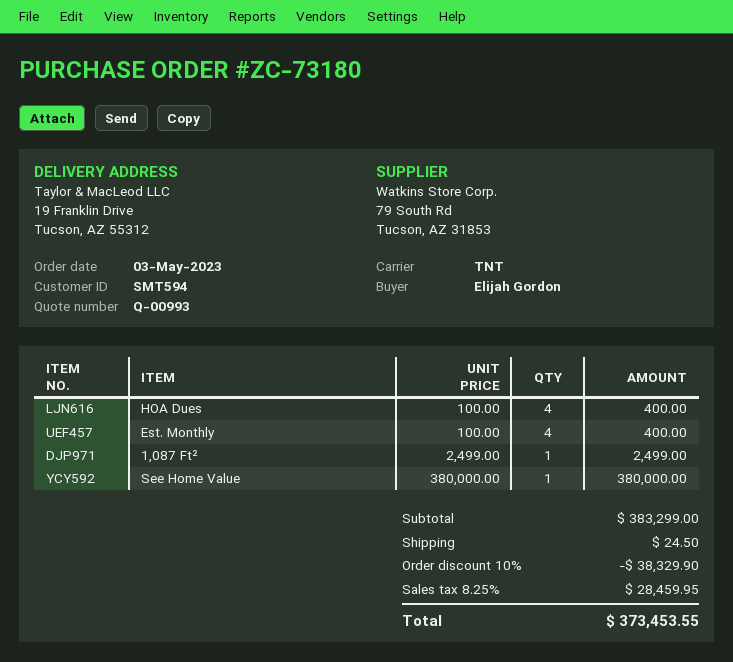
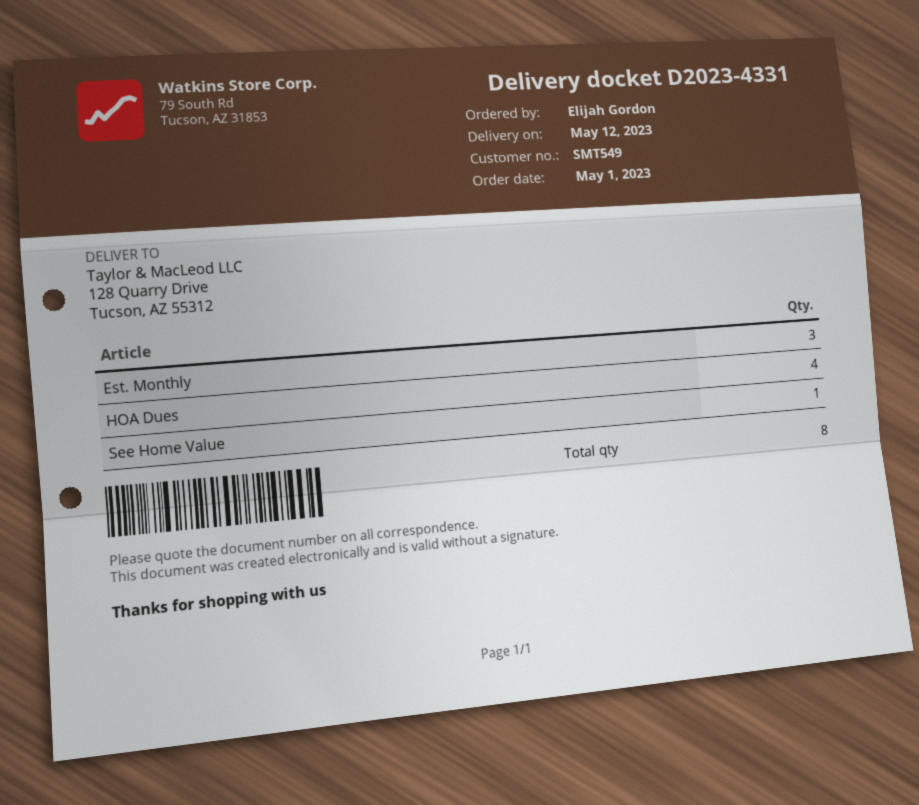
order date: 2023-05-03 -> 2023-05-01
customer number: SMT594 -> SMT549
ship to: 19 Franklin Drive, Tucson, AZ 55312 -> 128 Quarry Drive, Tucson, AZ 55312
Est. Monthly: 4 -> 3
1,087 Ft²: 1 -> none

